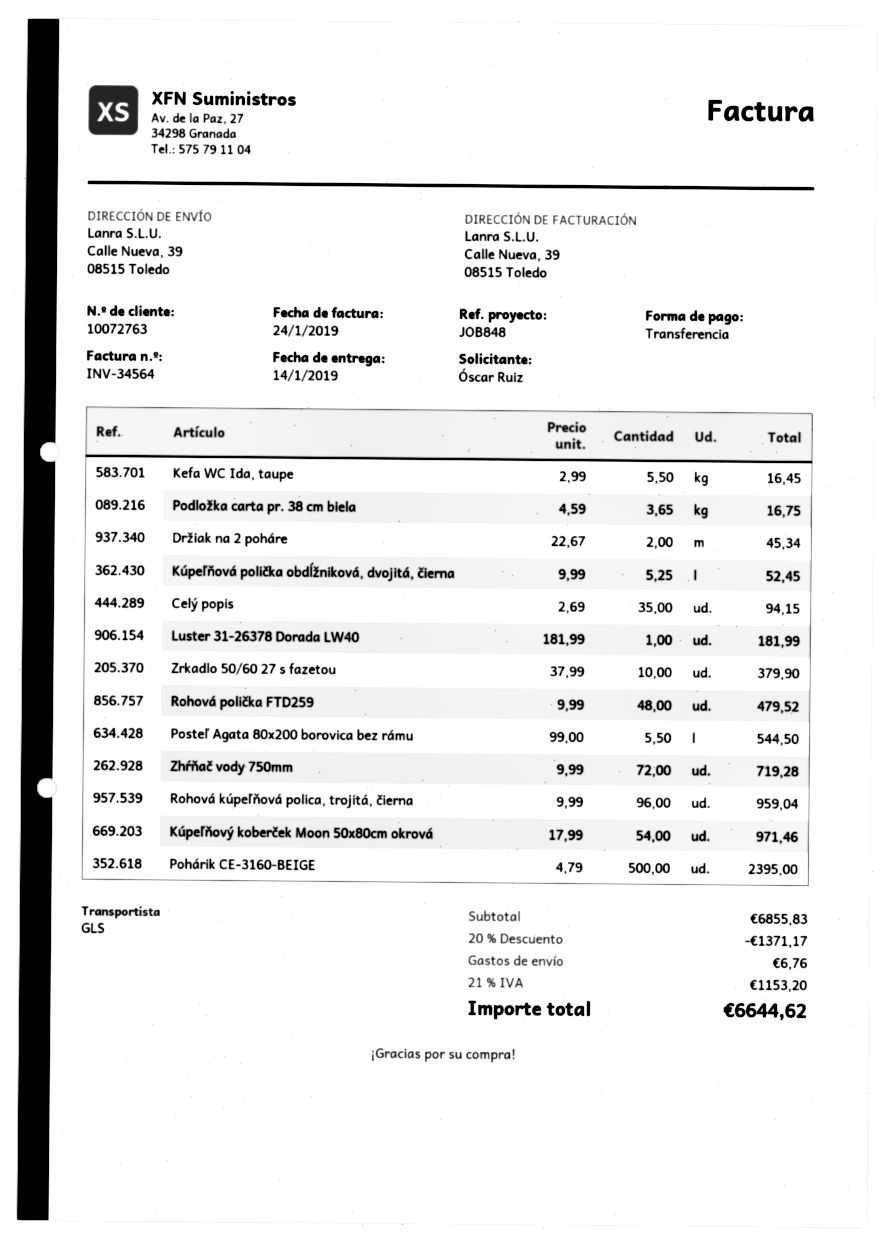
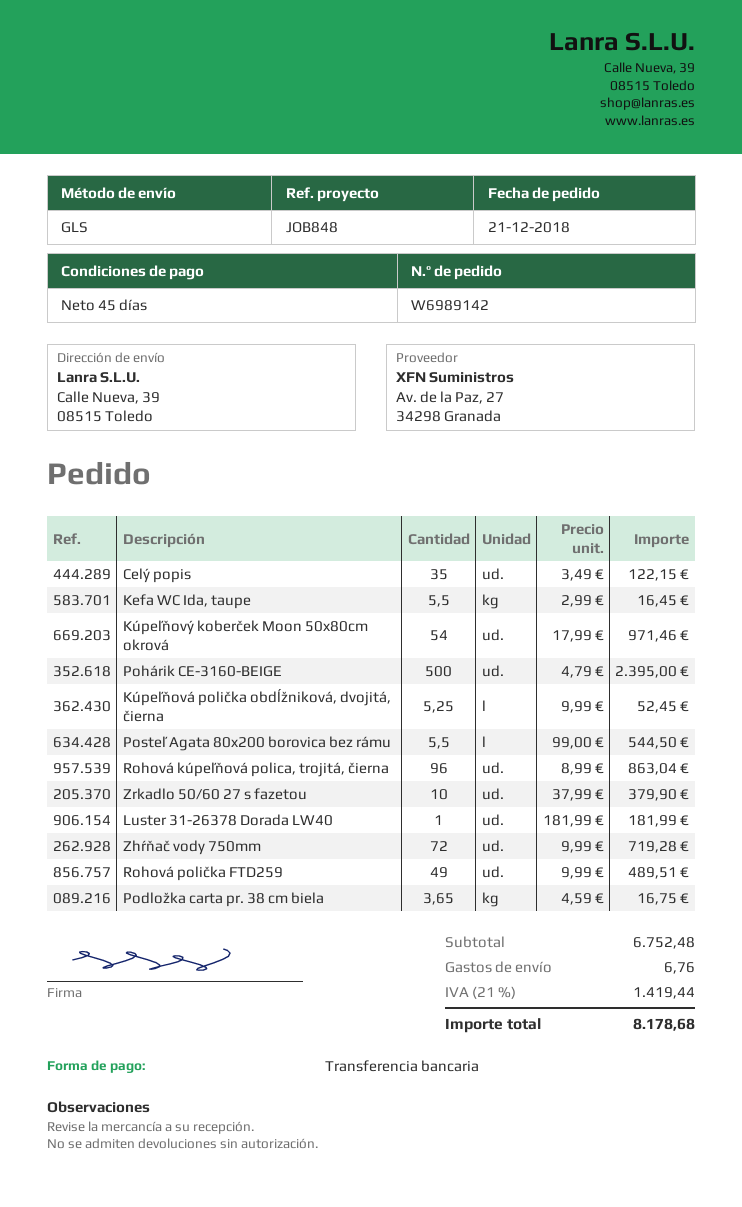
Držiak na 2 poháre: 2 x 22.67 = 45.34 -> none
Celý popis: 35 x 2.69 = 94.15 -> 35 x 3.49 = 122.15
Rohová polička FTD259: 48 x 9.99 = 479.52 -> 49 x 9.99 = 489.51
Rohová kúpeľňová polica, trojitá, čierna: 96 x 9.99 = 959.04 -> 96 x 8.99 = 863.04
subtotal: 6855.83 -> 6752.48
discount: 20% = 1371.17 -> none
tax: 21% = 1153.20 -> 21% = 1419.44
total: 6644.62 -> 8178.68

